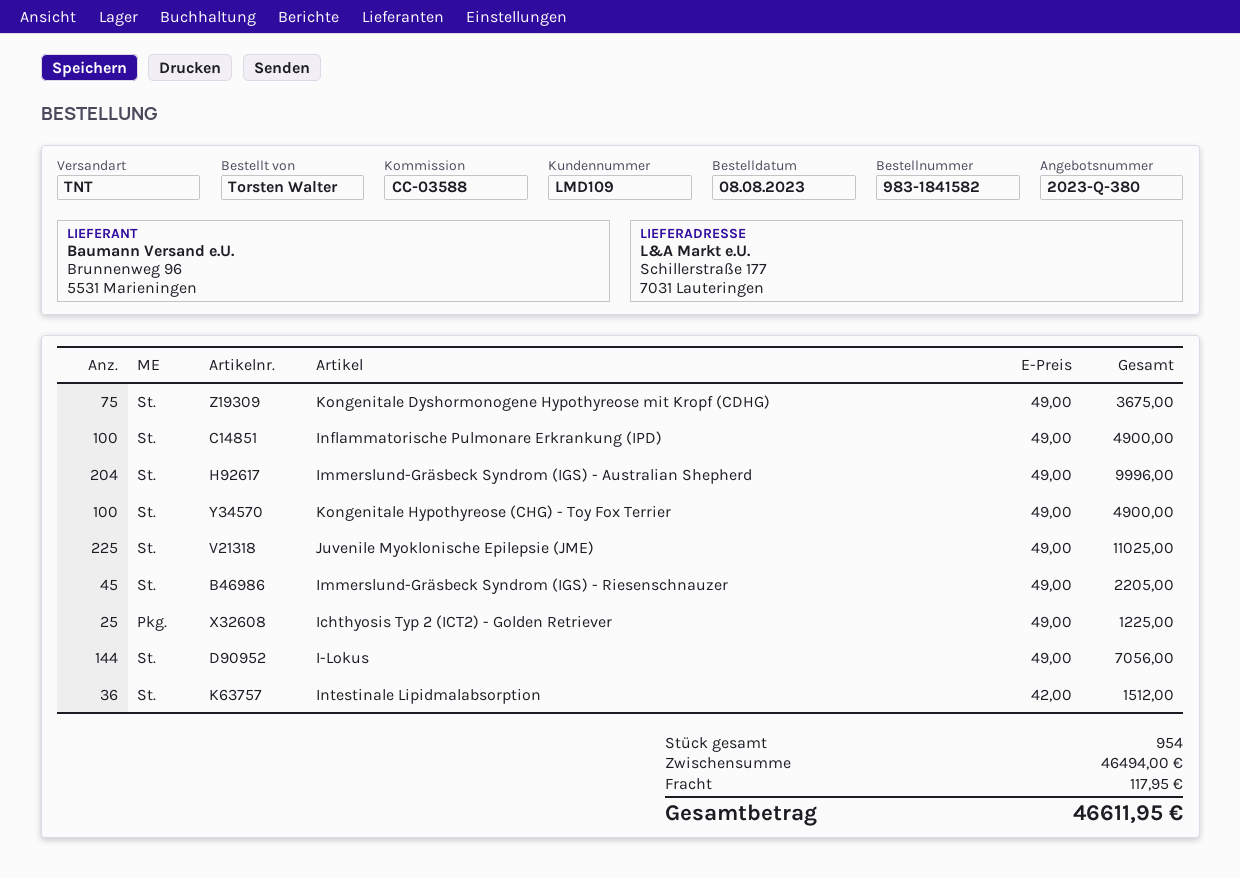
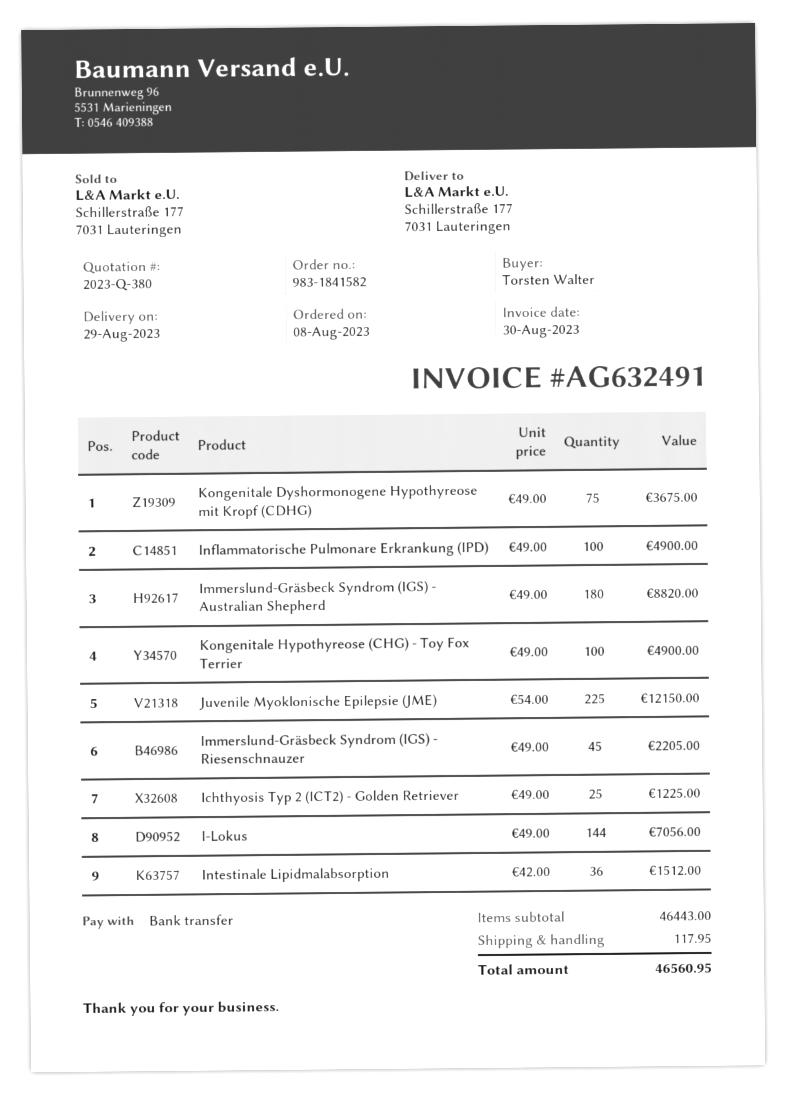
Immerslund-Gräsbeck Syndrom (IGS) - Australian Shepherd: 204 x 49.00 = 9996.00 -> 180 x 49.00 = 8820.00
Juvenile Myoklonische Epilepsie (JME): 225 x 49.00 = 11025.00 -> 225 x 54.00 = 12150.00
subtotal: 46494.00 -> 46443.00
total: 46611.95 -> 46560.95

